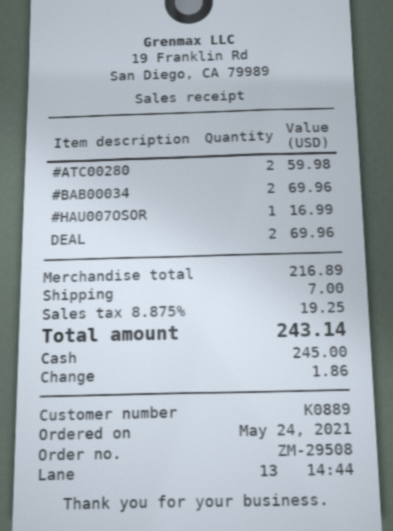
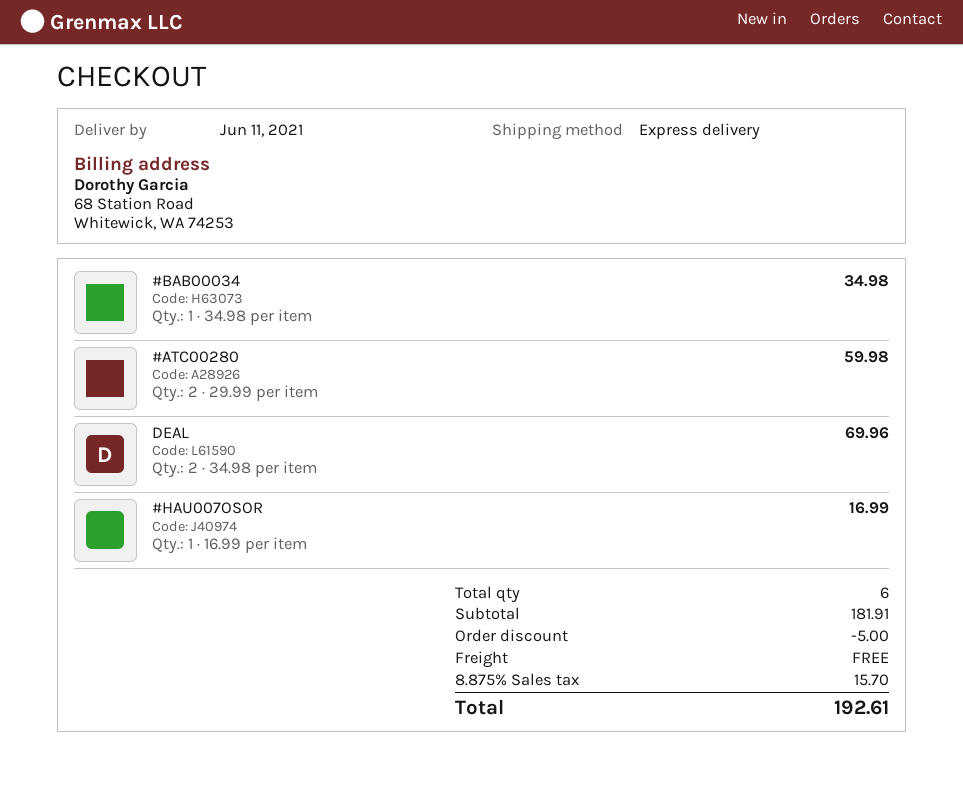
#BAB00034: 2 for 69.96 -> 1 for 34.98
subtotal: 216.89 -> 181.91
discount: none -> 5.00
shipping: 7.00 -> 0.00
tax: 8.875% = 19.25 -> 8.875% = 15.70
total: 243.14 -> 192.61

